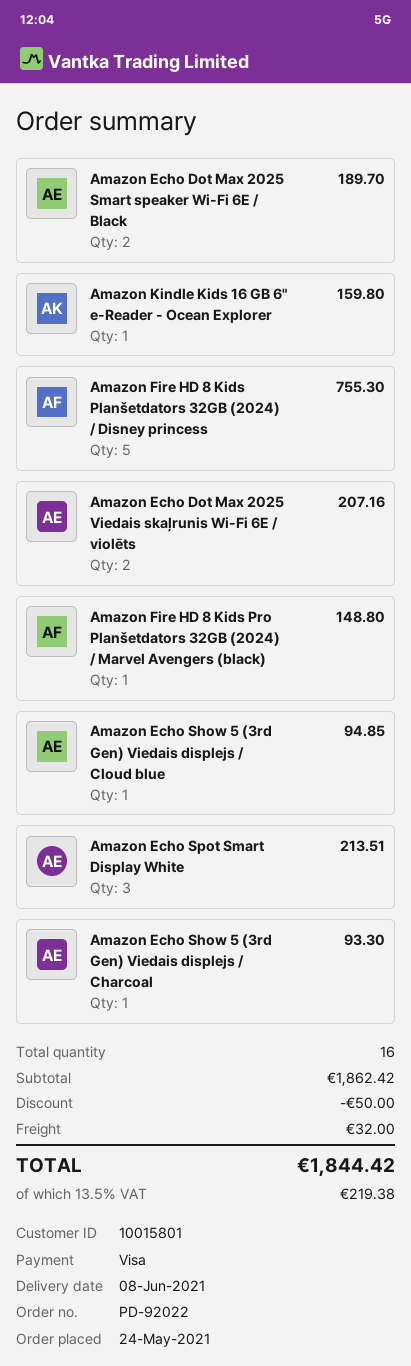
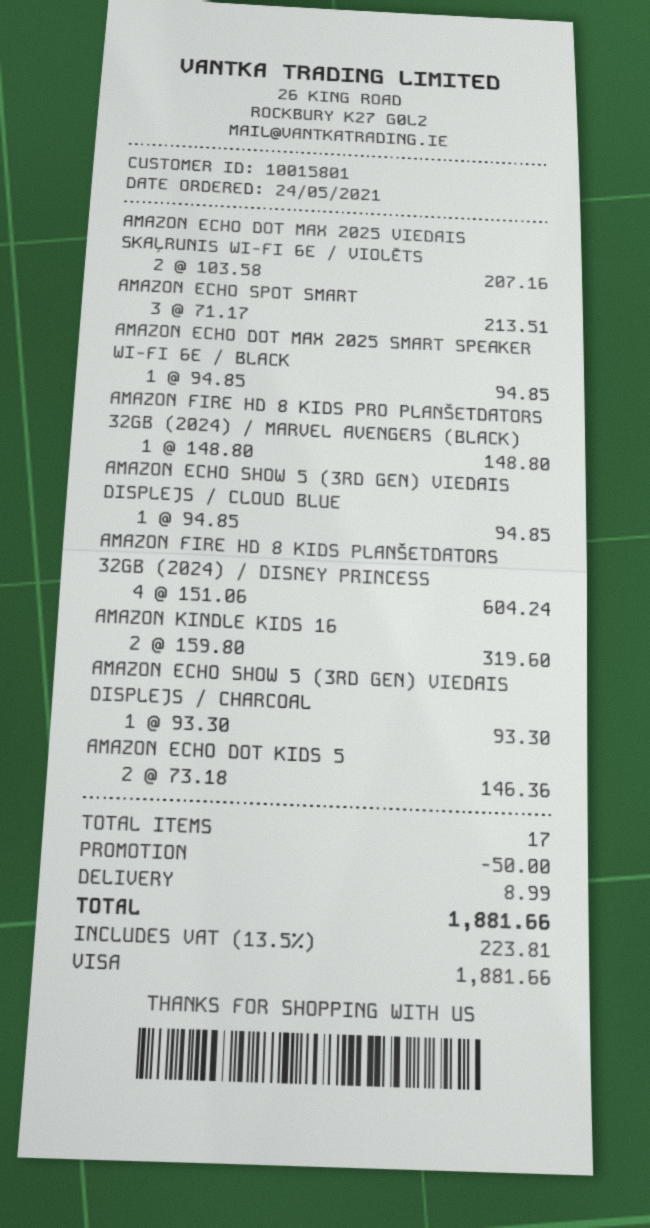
Amazon Echo Dot Max 2025 Smart speaker Wi-Fi 6E / Black: 2 for 189.70 -> 1 for 94.85
Amazon Kindle Kids 16 GB 6" e-Reader - Ocean Explorer: 1 for 159.80 -> 2 for 319.60
Amazon Fire HD 8 Kids Planšetdators 32GB (2024) / Disney princess: 5 for 755.30 -> 4 for 604.24
AMAZON ECHO DOT KIDS 5: none -> 2 for 146.36
total quantity: 16 -> 17
shipping: 32.00 -> 8.99
tax: 13.5% = 219.38 -> 13.5% = 223.81
total: 1844.42 -> 1881.66

